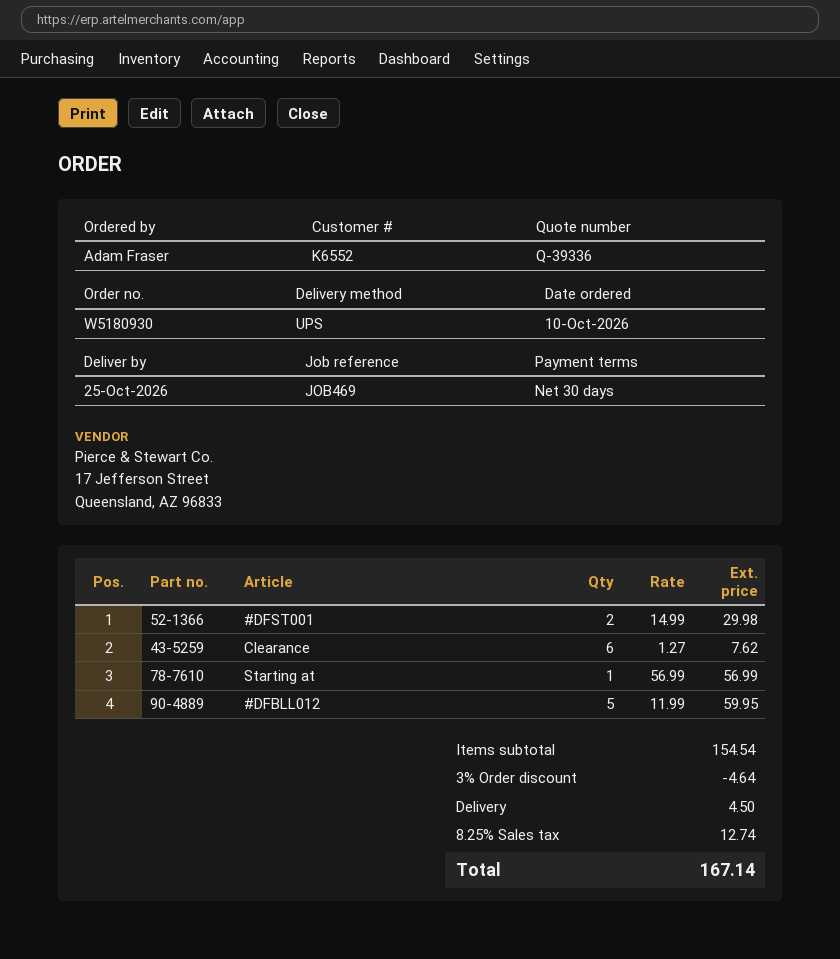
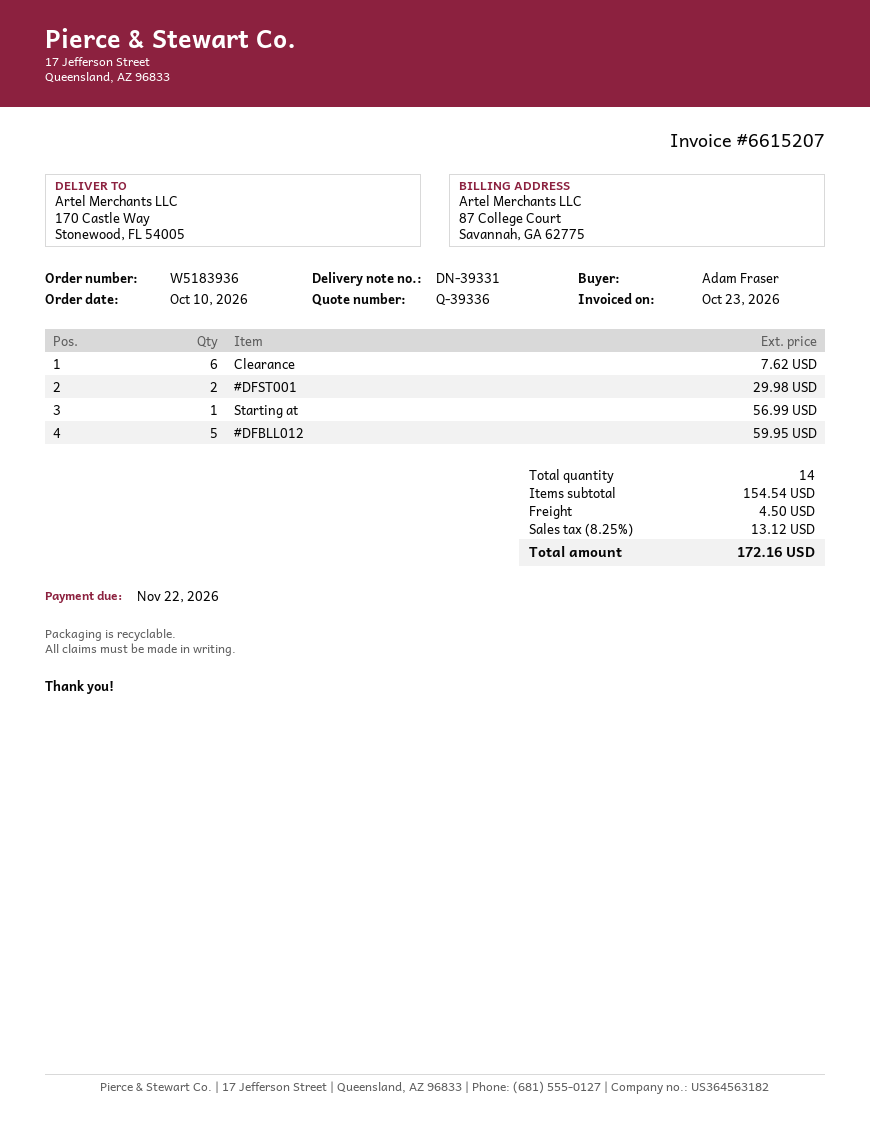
order number: W5180930 -> W5183936
discount: 3% = 4.64 -> none
tax: 8.25% = 12.74 -> 8.25% = 13.12
total: 167.14 -> 172.16

